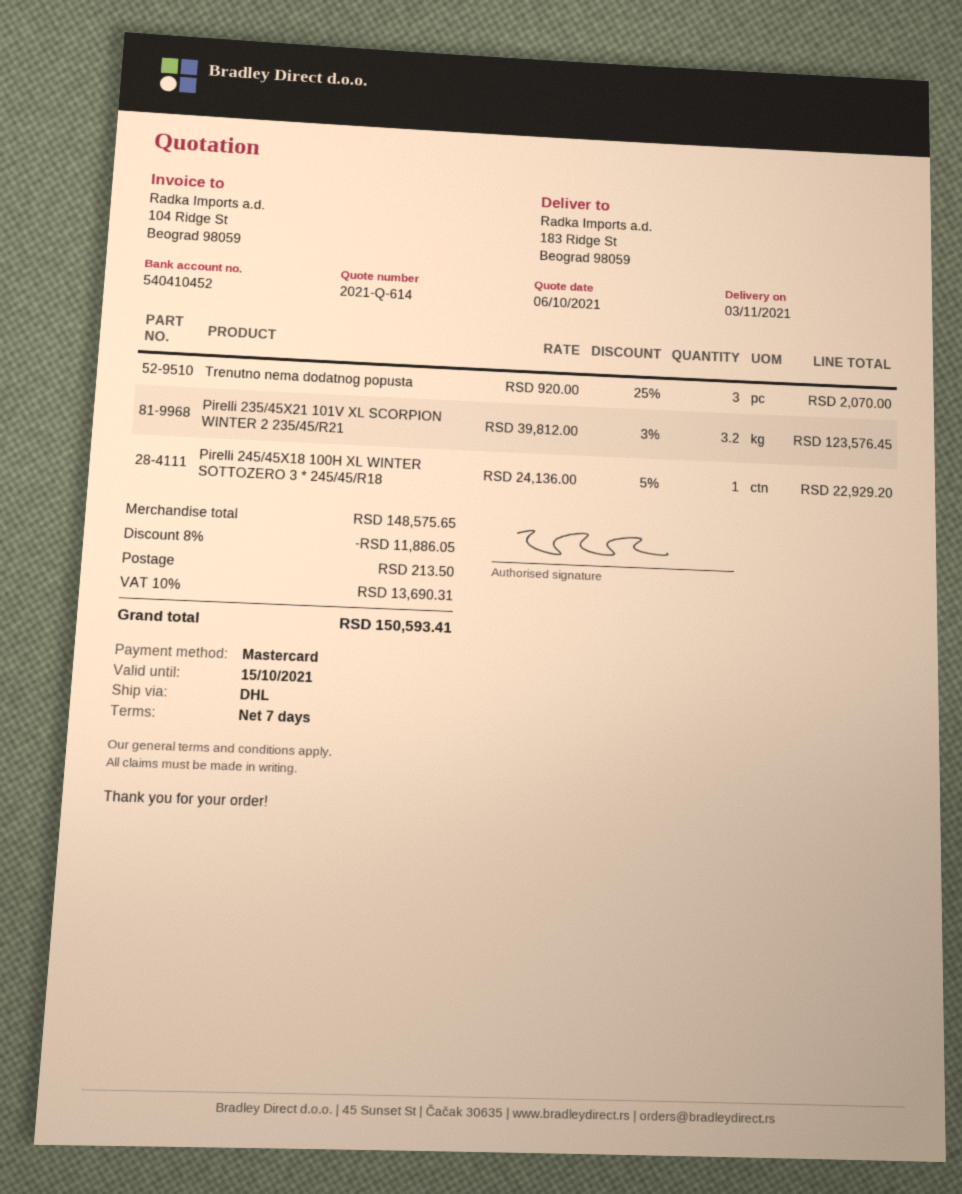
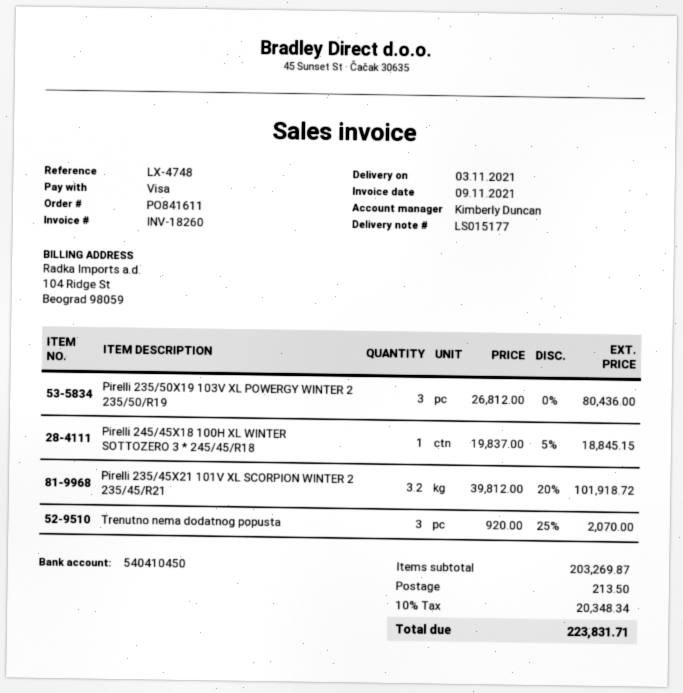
payment method: Mastercard -> Visa
bank account: 540410452 -> 540410450
Pirelli 235/45X21 101V XL SCORPION WINTER 2 235/45/R21: 3.2 x 39812.00 - 3% = 123576.45 -> 3.2 x 39812.00 - 20% = 101918.72
Pirelli 245/45X18 100H XL WINTER SOTTOZERO 3 * 245/45/R18: 1 x 24136.00 - 5% = 22929.20 -> 1 x 19837.00 - 5% = 18845.15
Pirelli 235/50X19 103V XL POWERGY WINTER 2 235/50/R19: none -> 3 x 26812.00 = 80436.00
subtotal: 148575.65 -> 203269.87
discount: 8% = 11886.05 -> none
tax: 10% = 13690.31 -> 10% = 20348.34
total: 150593.41 -> 223831.71

